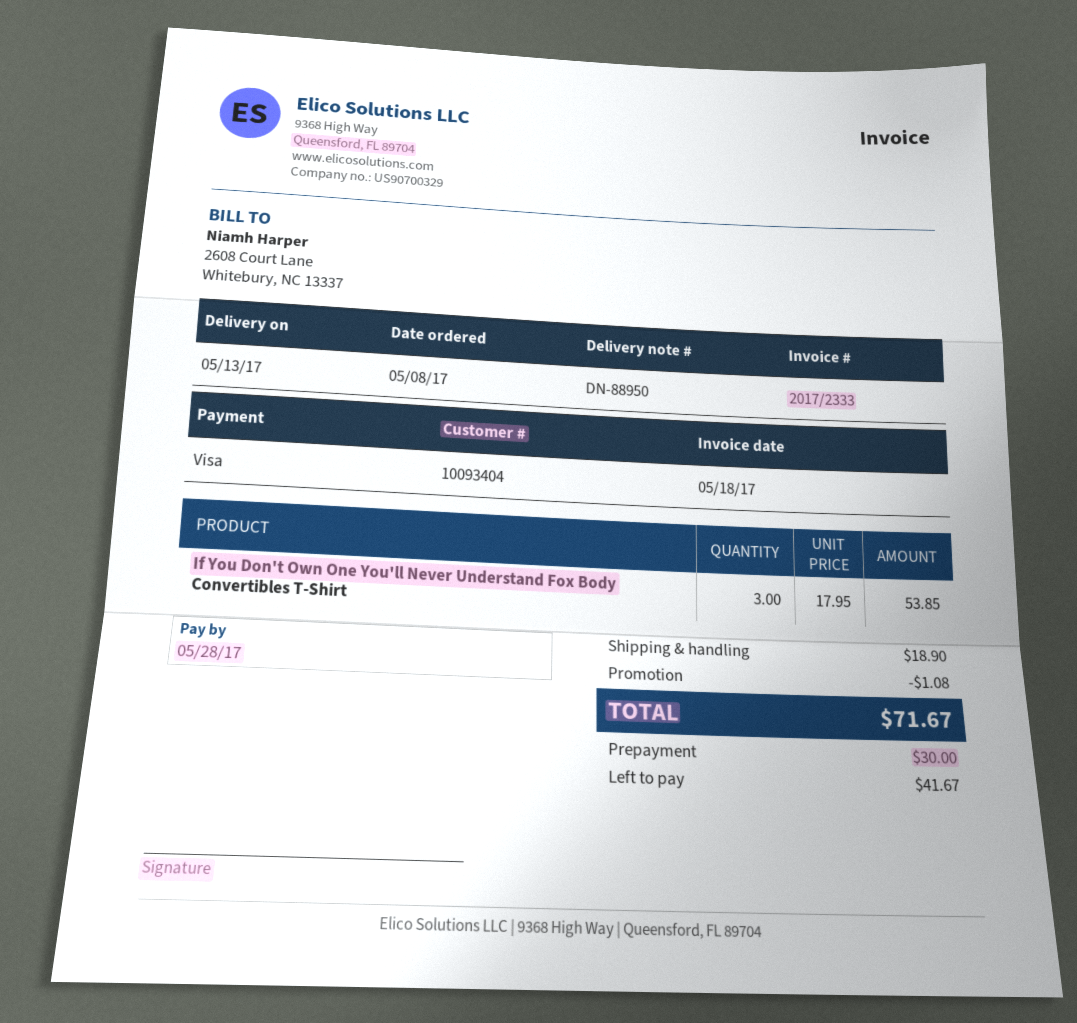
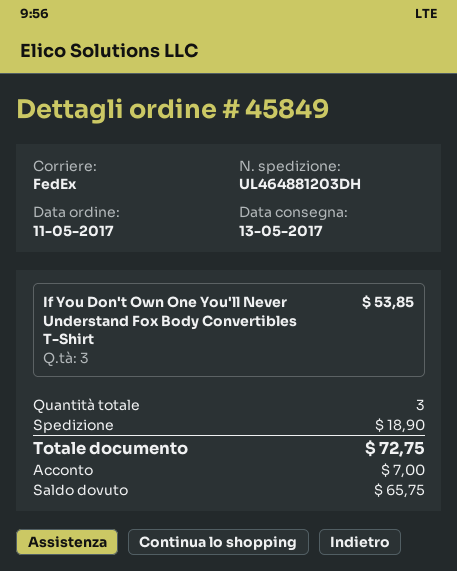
order date: 2017-05-08 -> 2017-05-11
discount: 1.08 -> none
total: 71.67 -> 72.75
deposit: 30.00 -> 7.00
balance: 41.67 -> 65.75

